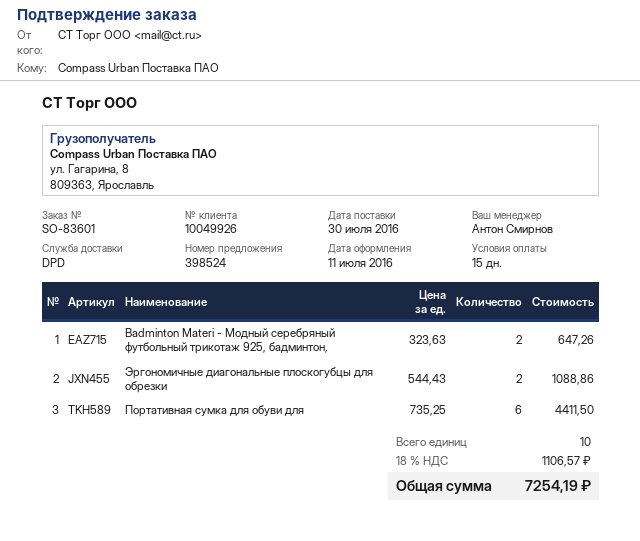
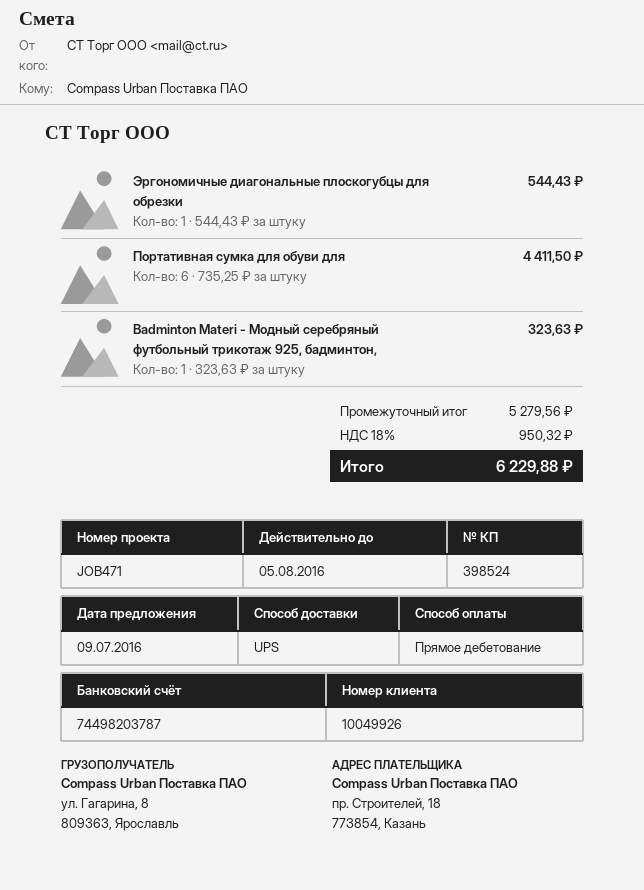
shipping method: DPD -> UPS
Badminton Materi - Модный серебряный футбольный трикотаж 925, бадминтон,: 2 x 323.63 = 647.26 -> 1 x 323.63 = 323.63
Эргономичные диагональные плоскогубцы для обрезки: 2 x 544.43 = 1088.86 -> 1 x 544.43 = 544.43
tax: 18% = 1106.57 -> 18% = 950.32
total: 7254.19 -> 6229.88

